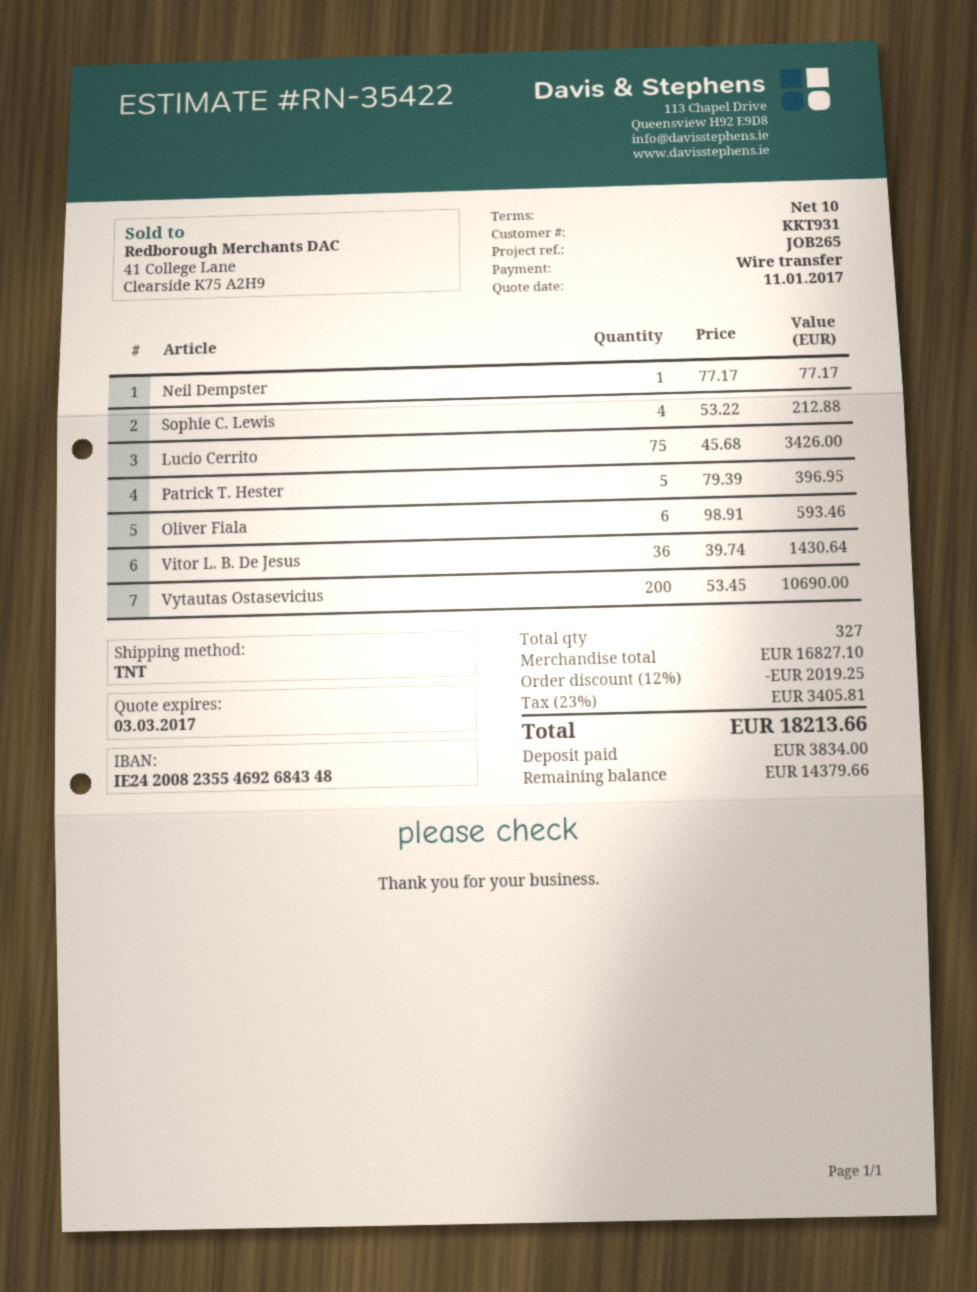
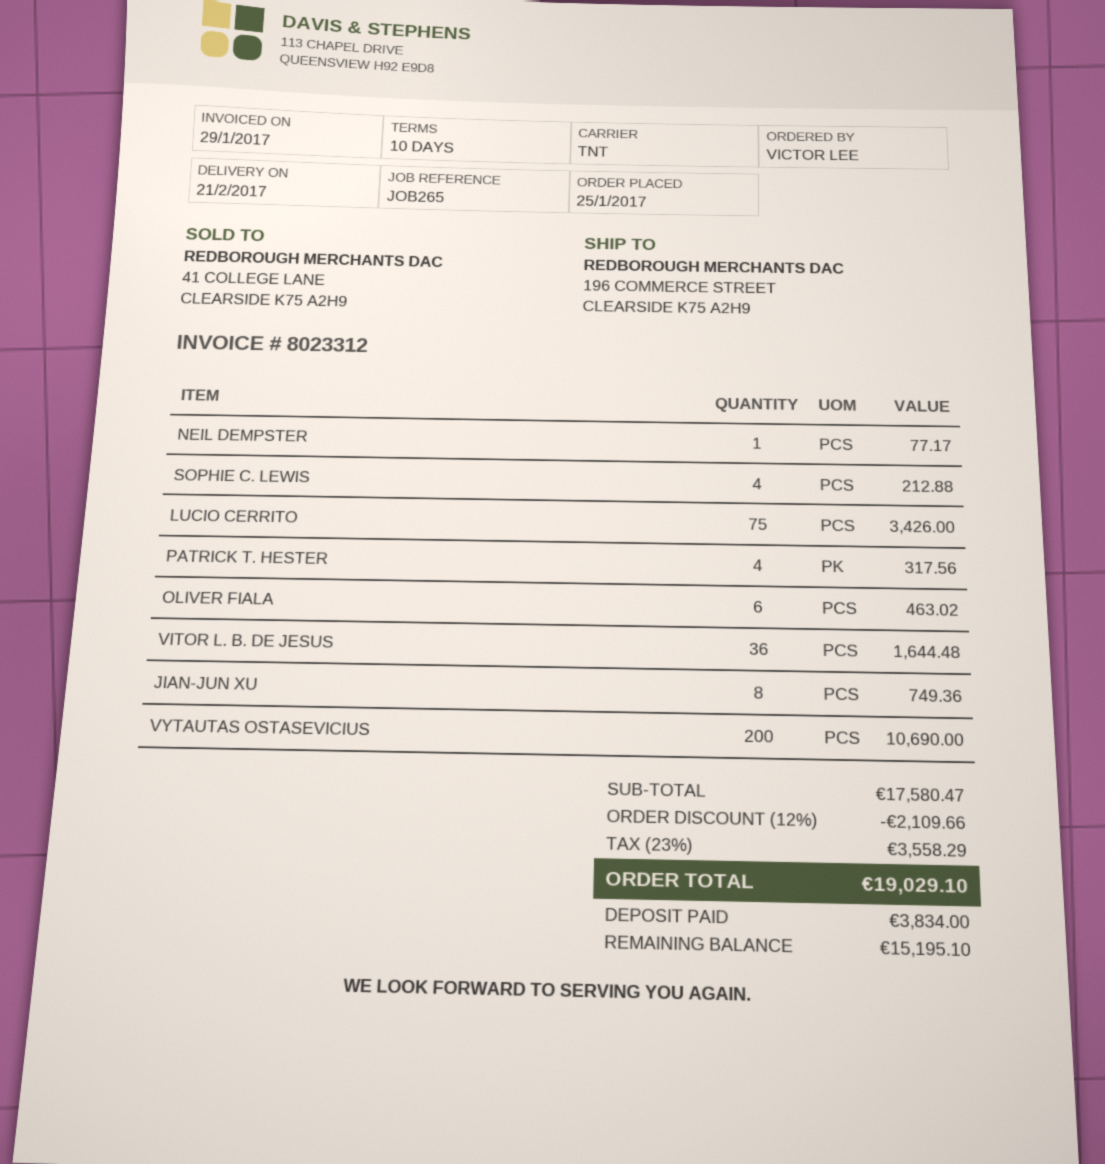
Patrick T. Hester: 5 for 396.95 -> 4 for 317.56
Oliver Fiala: 6 for 593.46 -> 6 for 463.02
Vitor L. B. De Jesus: 36 for 1430.64 -> 36 for 1644.48
JIAN-JUN XU: none -> 8 for 749.36
subtotal: 16827.10 -> 17580.47
discount: 12% = 2019.25 -> 12% = 2109.66
tax: 23% = 3405.81 -> 23% = 3558.29
total: 18213.66 -> 19029.10
balance: 14379.66 -> 15195.10

